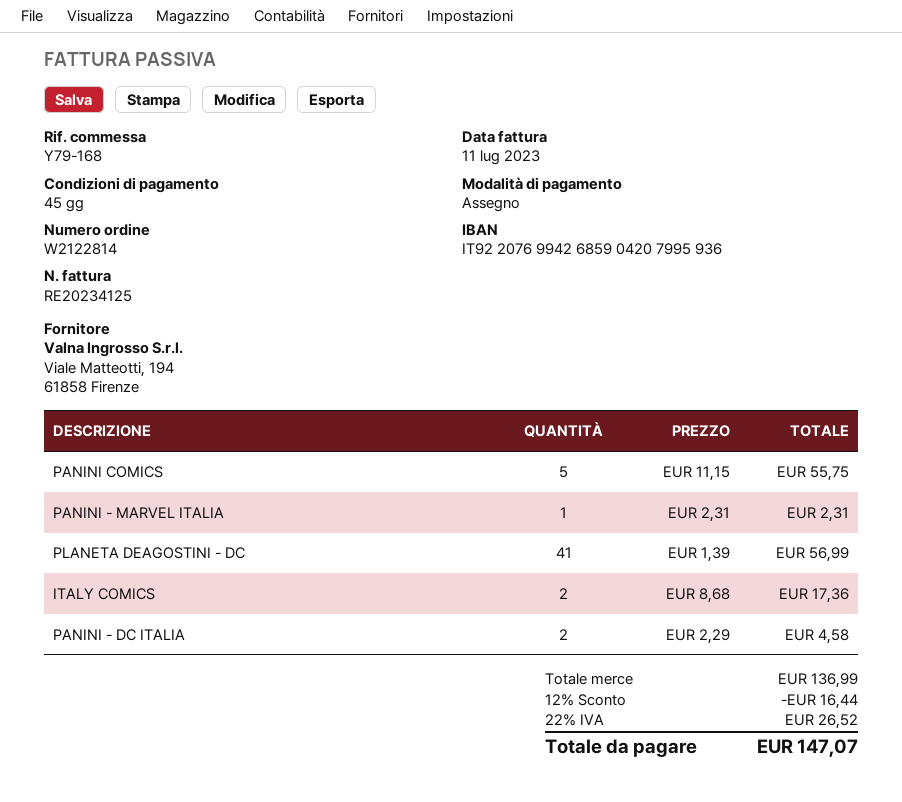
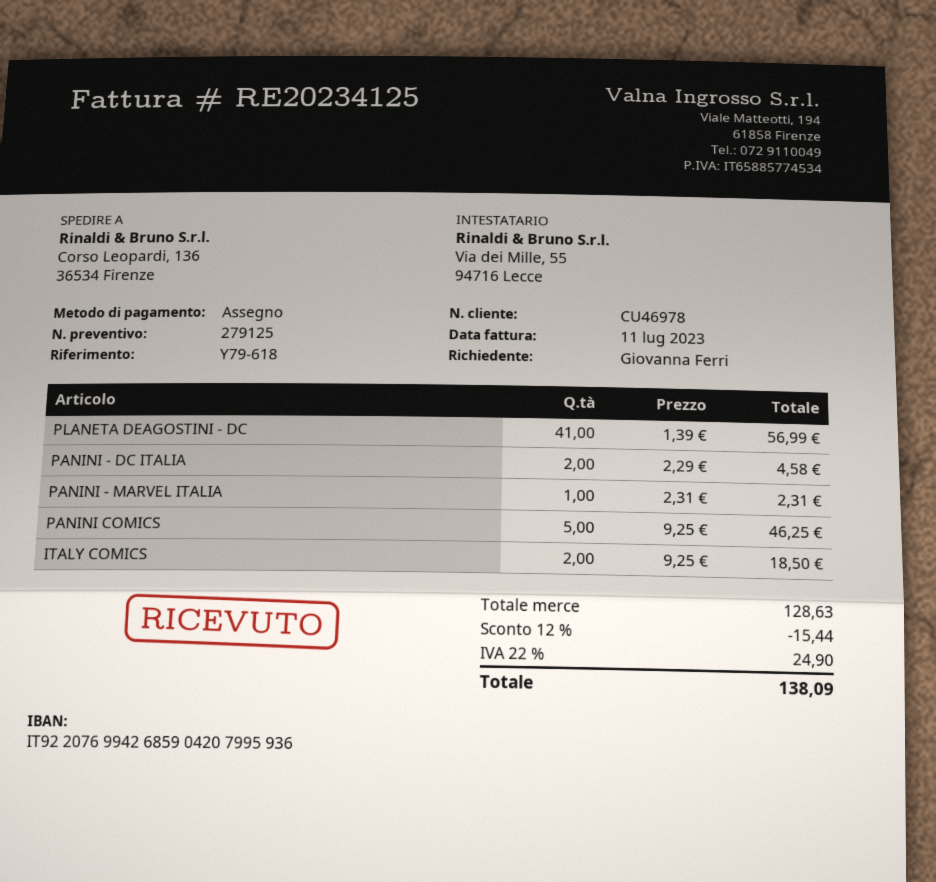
reference: Y79-168 -> Y79-618
PANINI COMICS: 5 x 11.15 = 55.75 -> 5 x 9.25 = 46.25
ITALY COMICS: 2 x 8.68 = 17.36 -> 2 x 9.25 = 18.50
subtotal: 136.99 -> 128.63
discount: 12% = 16.44 -> 12% = 15.44
tax: 22% = 26.52 -> 22% = 24.90
total: 147.07 -> 138.09

